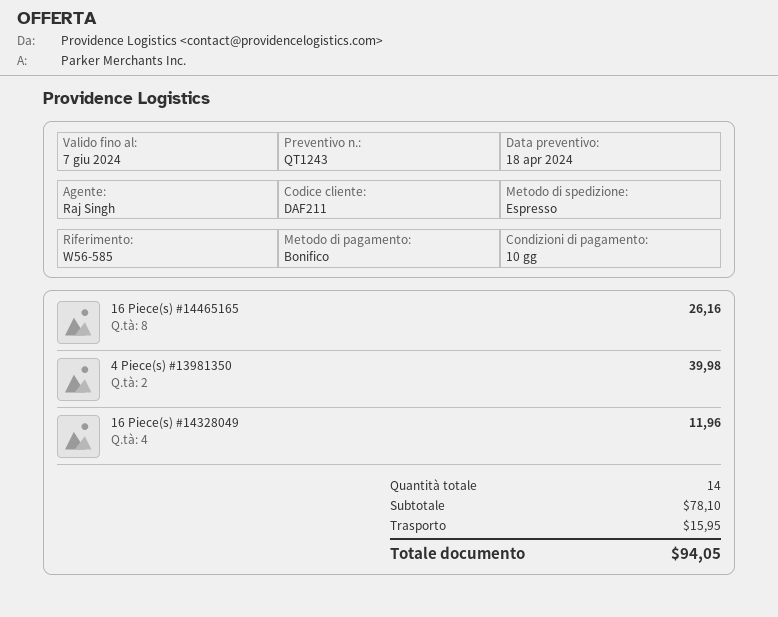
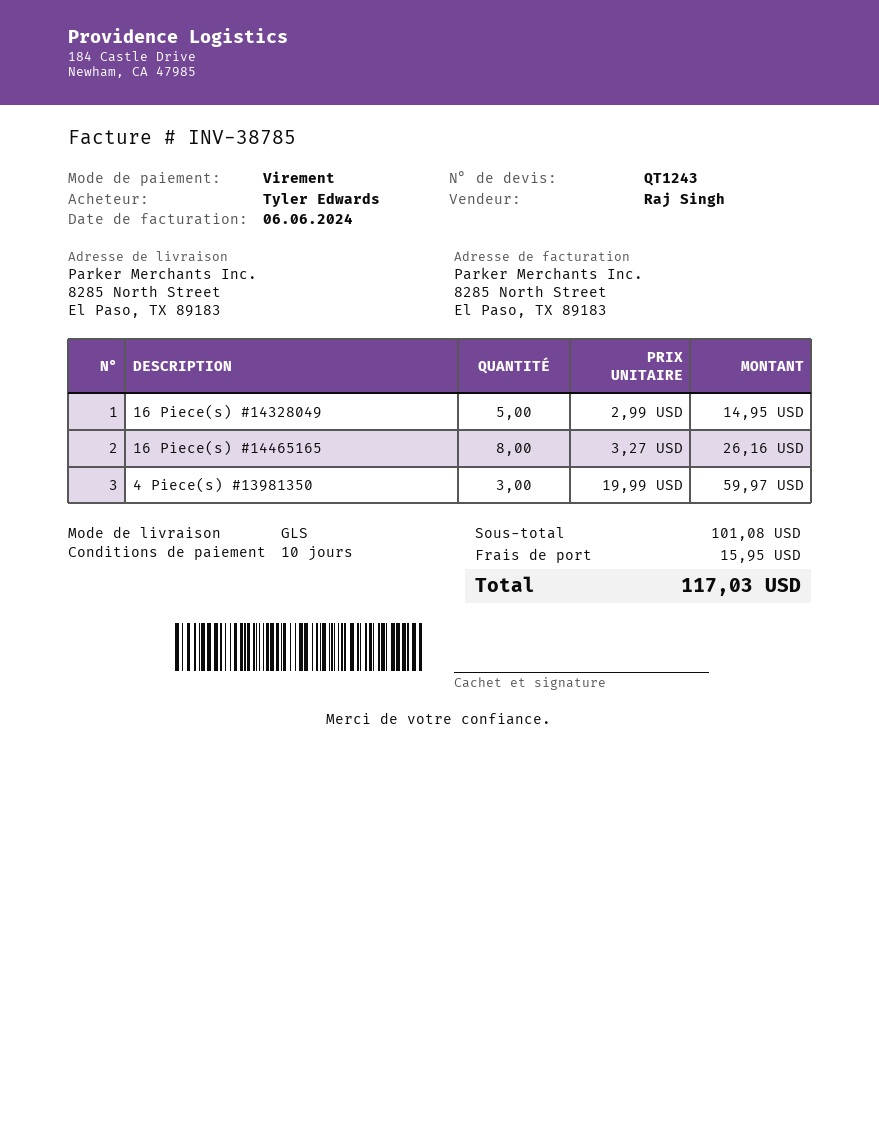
shipping method: express -> GLS
4 Piece(s) #13981350: 2 for 39.98 -> 3 for 59.97
16 Piece(s) #14328049: 4 for 11.96 -> 5 for 14.95
subtotal: 78.10 -> 101.08
total: 94.05 -> 117.03

